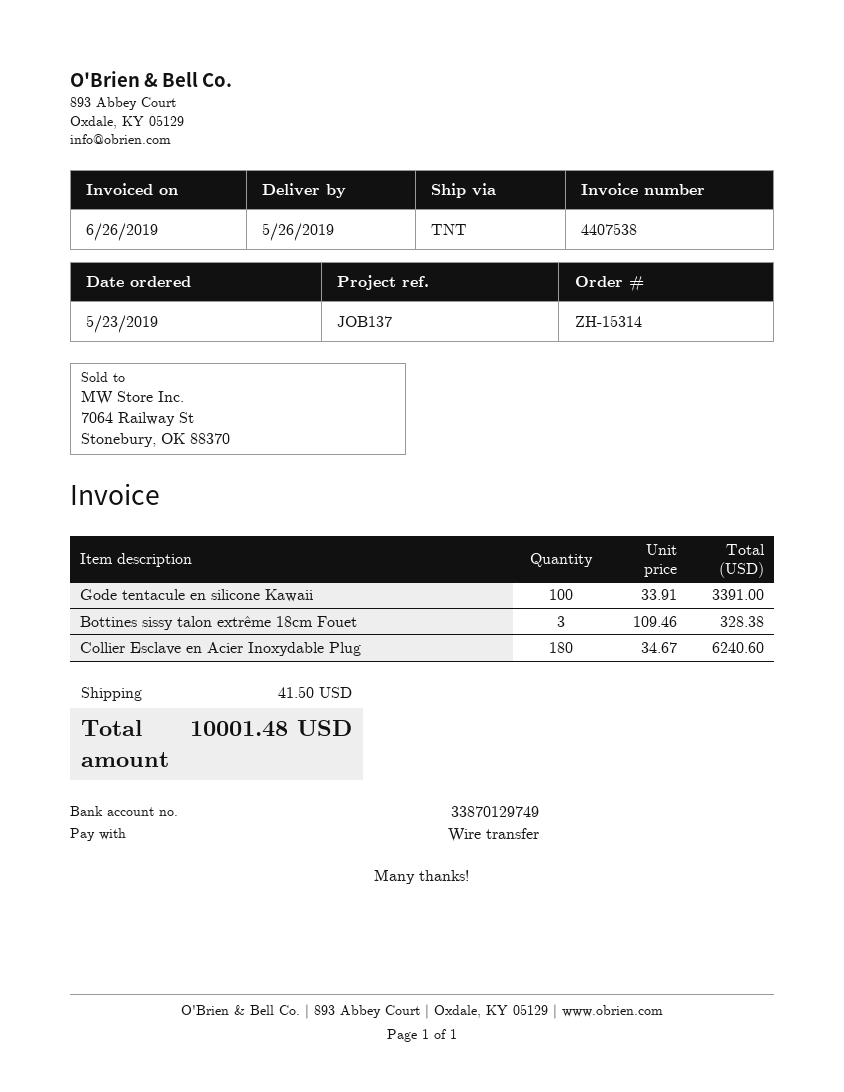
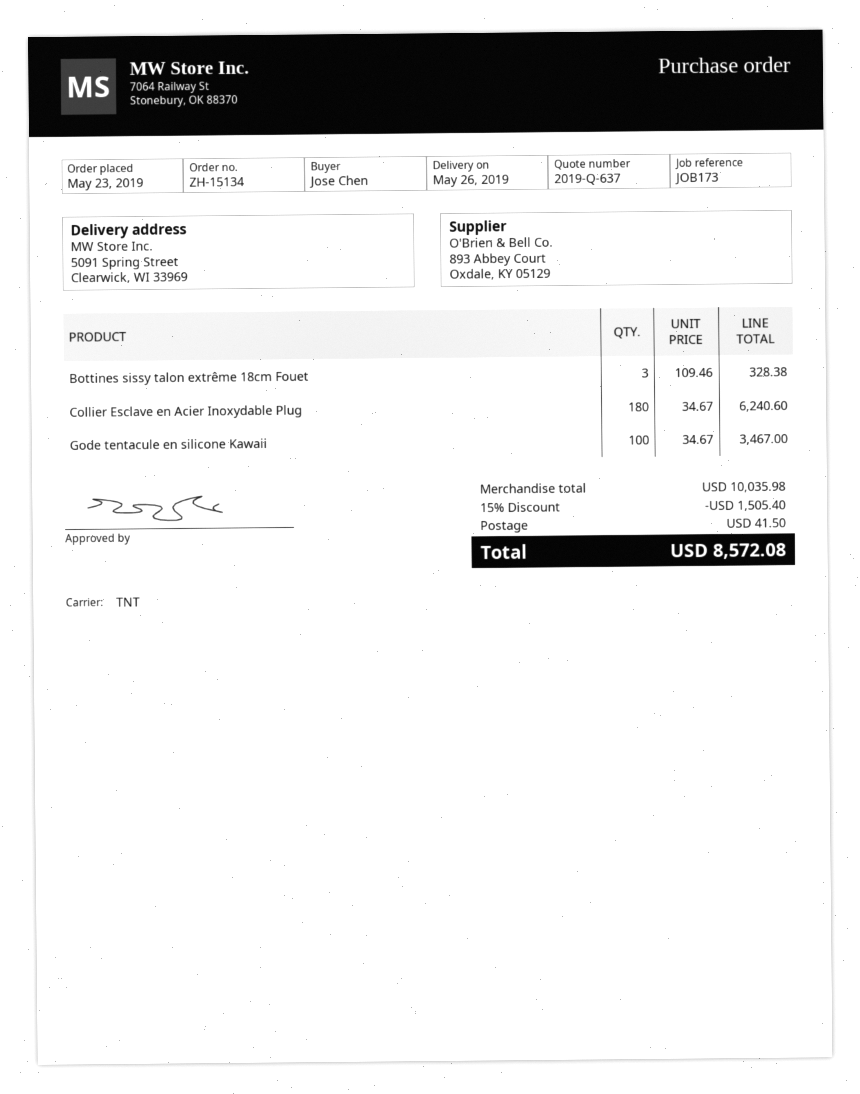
order number: ZH-15314 -> ZH-15134
reference: JOB137 -> JOB173
Gode tentacule en silicone Kawaii: 100 x 33.91 = 3391.00 -> 100 x 34.67 = 3467.00
discount: none -> 15% = 1505.40
total: 10001.48 -> 8572.08

